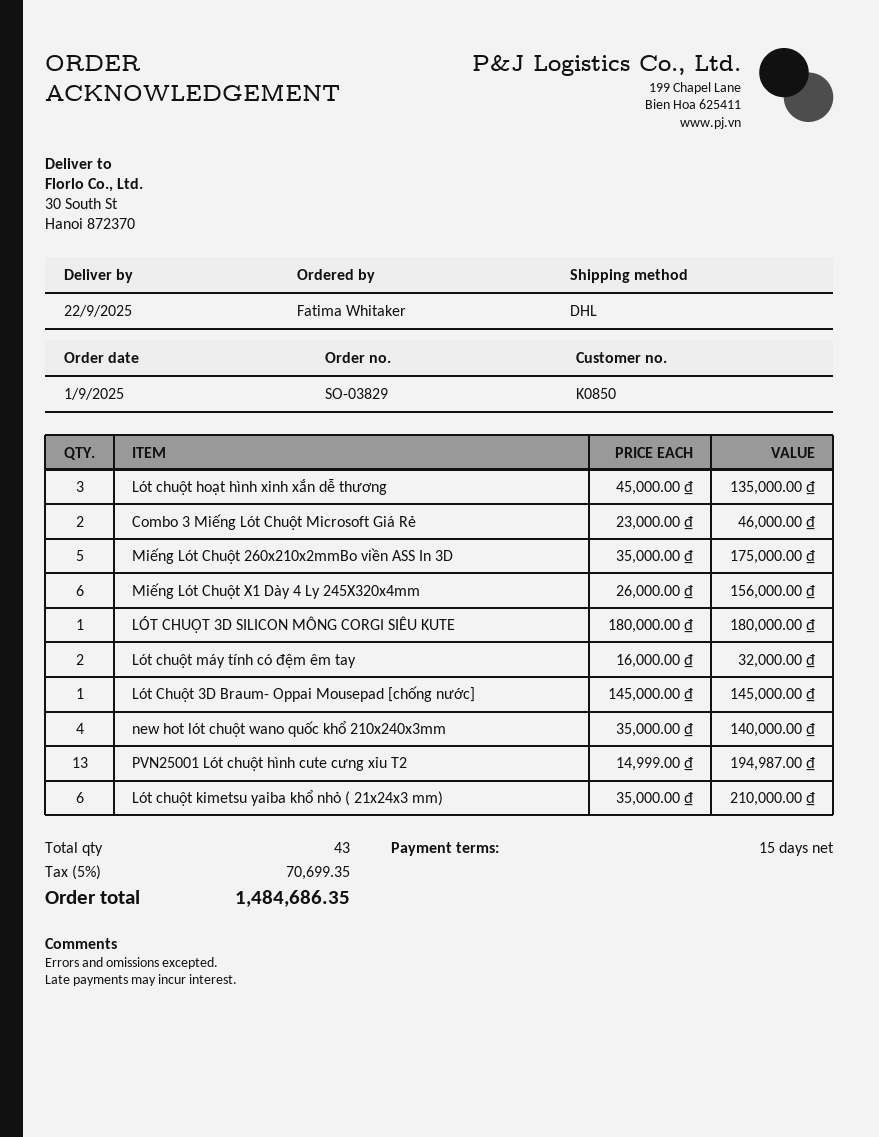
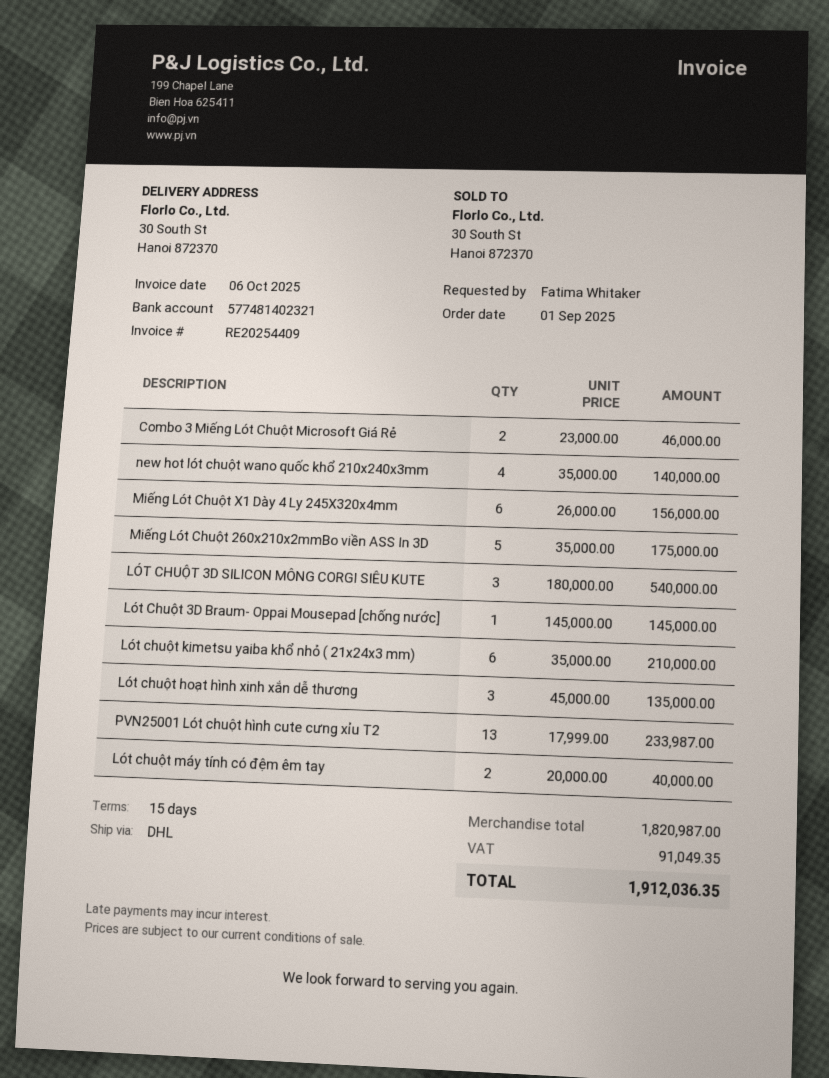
LÓT CHUỘT 3D SILICON MÔNG CORGI SIÊU KUTE: 1 x 180000.00 = 180000.00 -> 3 x 180000.00 = 540000.00
Lót chuột máy tính có đệm êm tay: 2 x 16000.00 = 32000.00 -> 2 x 20000.00 = 40000.00
PVN25001 Lót chuột hình cute cưng xỉu T2: 13 x 14999.00 = 194987.00 -> 13 x 17999.00 = 233987.00
tax: 70699.35 -> 91049.35
total: 1484686.35 -> 1912036.35

